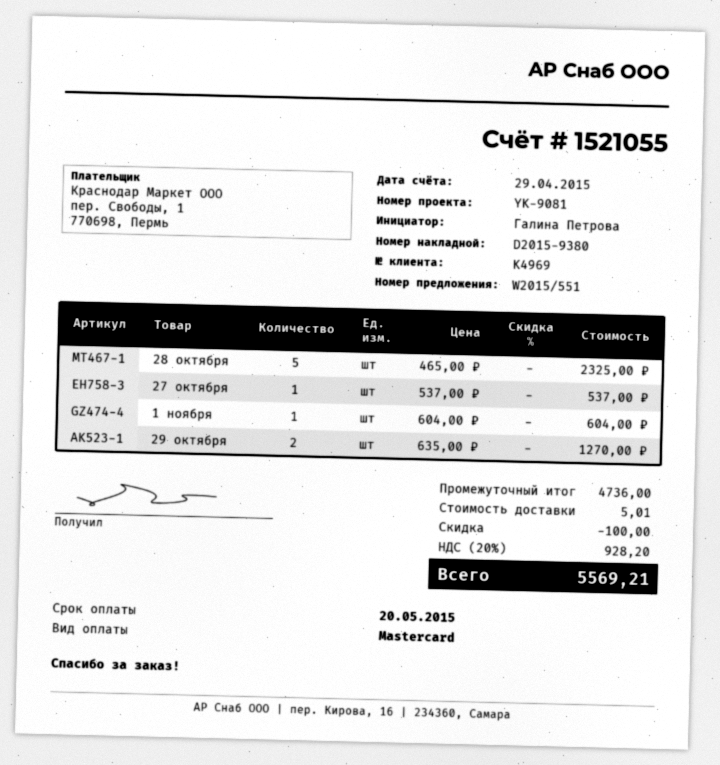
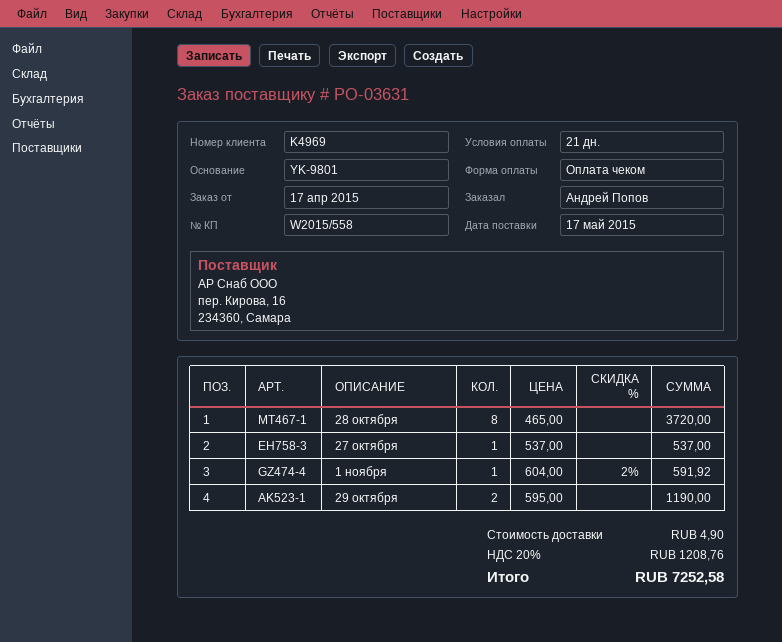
quote number: W2015/551 -> W2015/558
reference: YK-9081 -> YK-9801
ordered by: Галина Петрова -> Андрей Попов
payment method: Mastercard -> cheque
28 октября: 5 x 465.00 = 2325.00 -> 8 x 465.00 = 3720.00
1 ноября: 1 x 604.00 = 604.00 -> 1 x 604.00 - 2% = 591.92
29 октября: 2 x 635.00 = 1270.00 -> 2 x 595.00 = 1190.00
discount: 100.00 -> none
shipping: 5.01 -> 4.90
tax: 20% = 928.20 -> 20% = 1208.76
total: 5569.21 -> 7252.58

